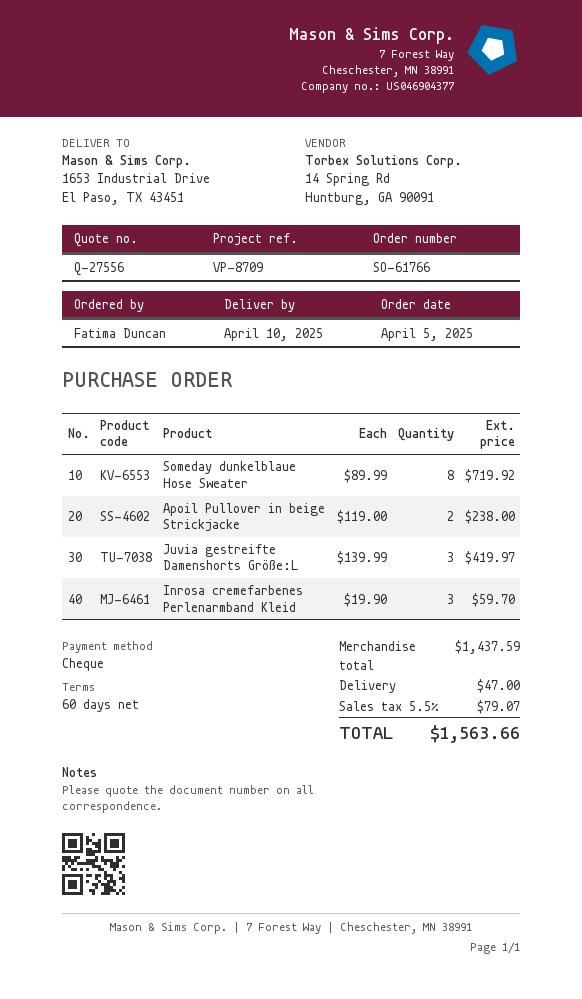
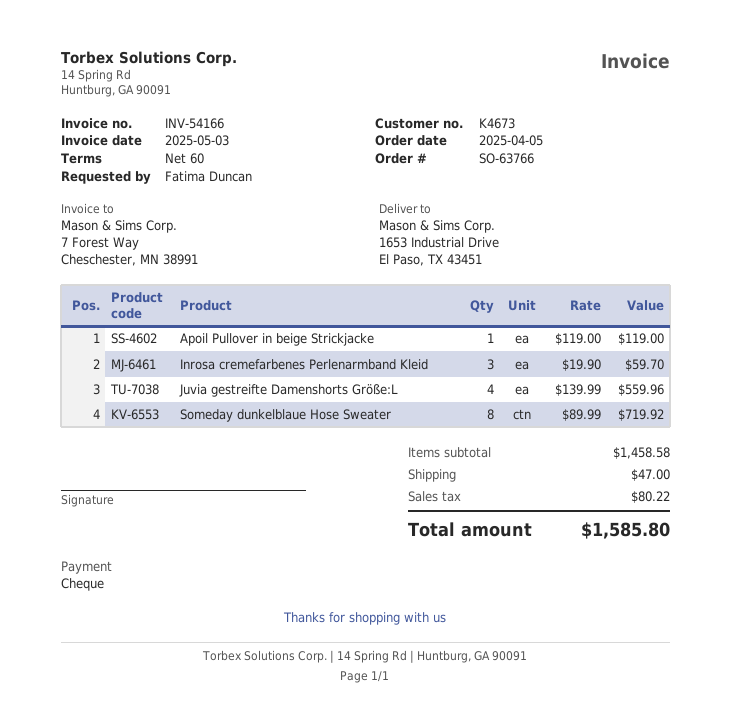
order number: SO-61766 -> SO-63766
Apoil Pullover in beige Strickjacke: 2 x 119.00 = 238.00 -> 1 x 119.00 = 119.00
Juvia gestreifte Damenshorts Größe:L: 3 x 139.99 = 419.97 -> 4 x 139.99 = 559.96
subtotal: 1437.59 -> 1458.58
tax: 79.07 -> 80.22
total: 1563.66 -> 1585.80

